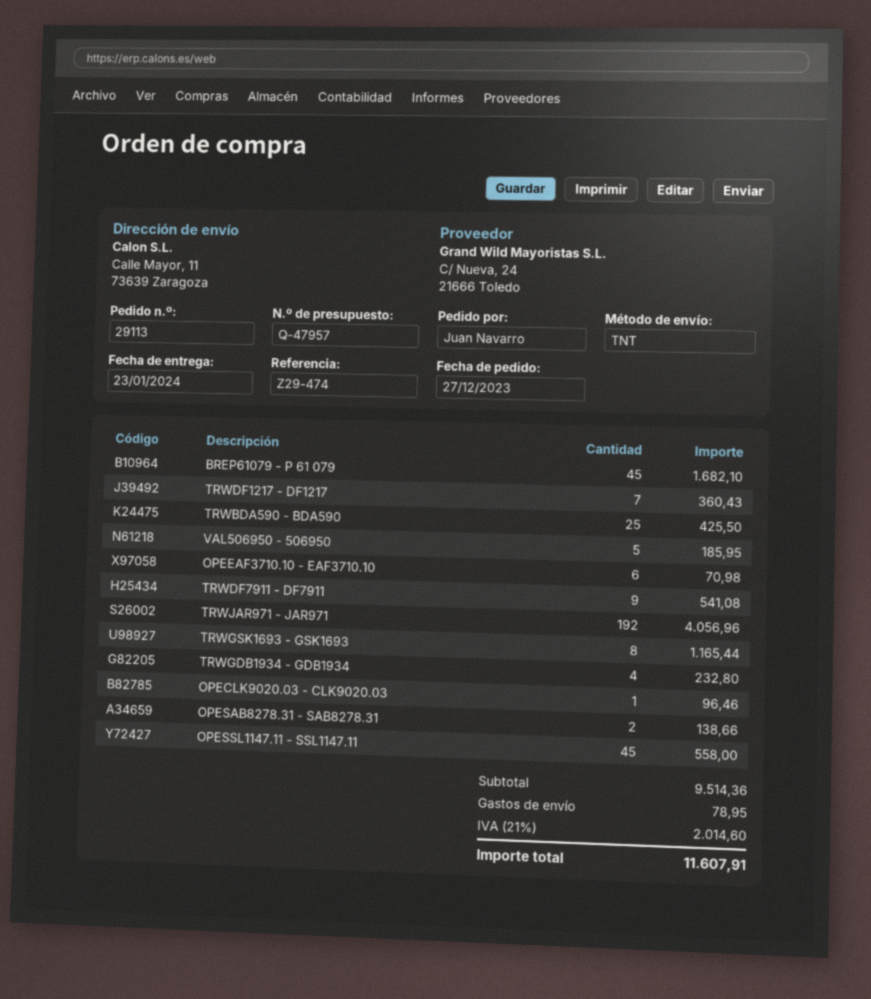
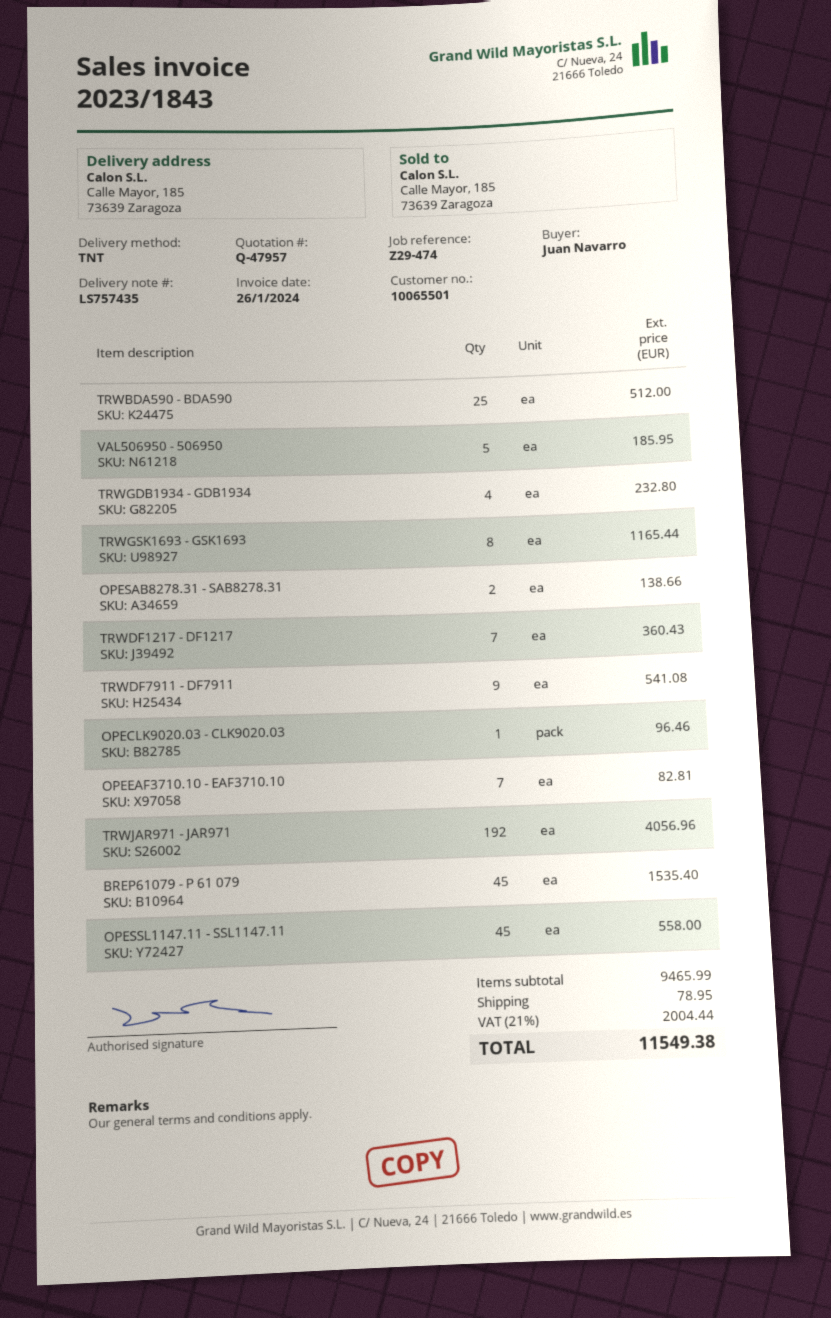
ship to: Calle Mayor, 11, 73639 Zaragoza -> Calle Mayor, 185, 73639 Zaragoza
BREP61079 - P 61 079: 45 for 1682.10 -> 45 for 1535.40
TRWBDA590 - BDA590: 25 for 425.50 -> 25 for 512.00
OPEEAF3710.10 - EAF3710.10: 6 for 70.98 -> 7 for 82.81
subtotal: 9514.36 -> 9465.99
tax: 21% = 2014.60 -> 21% = 2004.44
total: 11607.91 -> 11549.38

